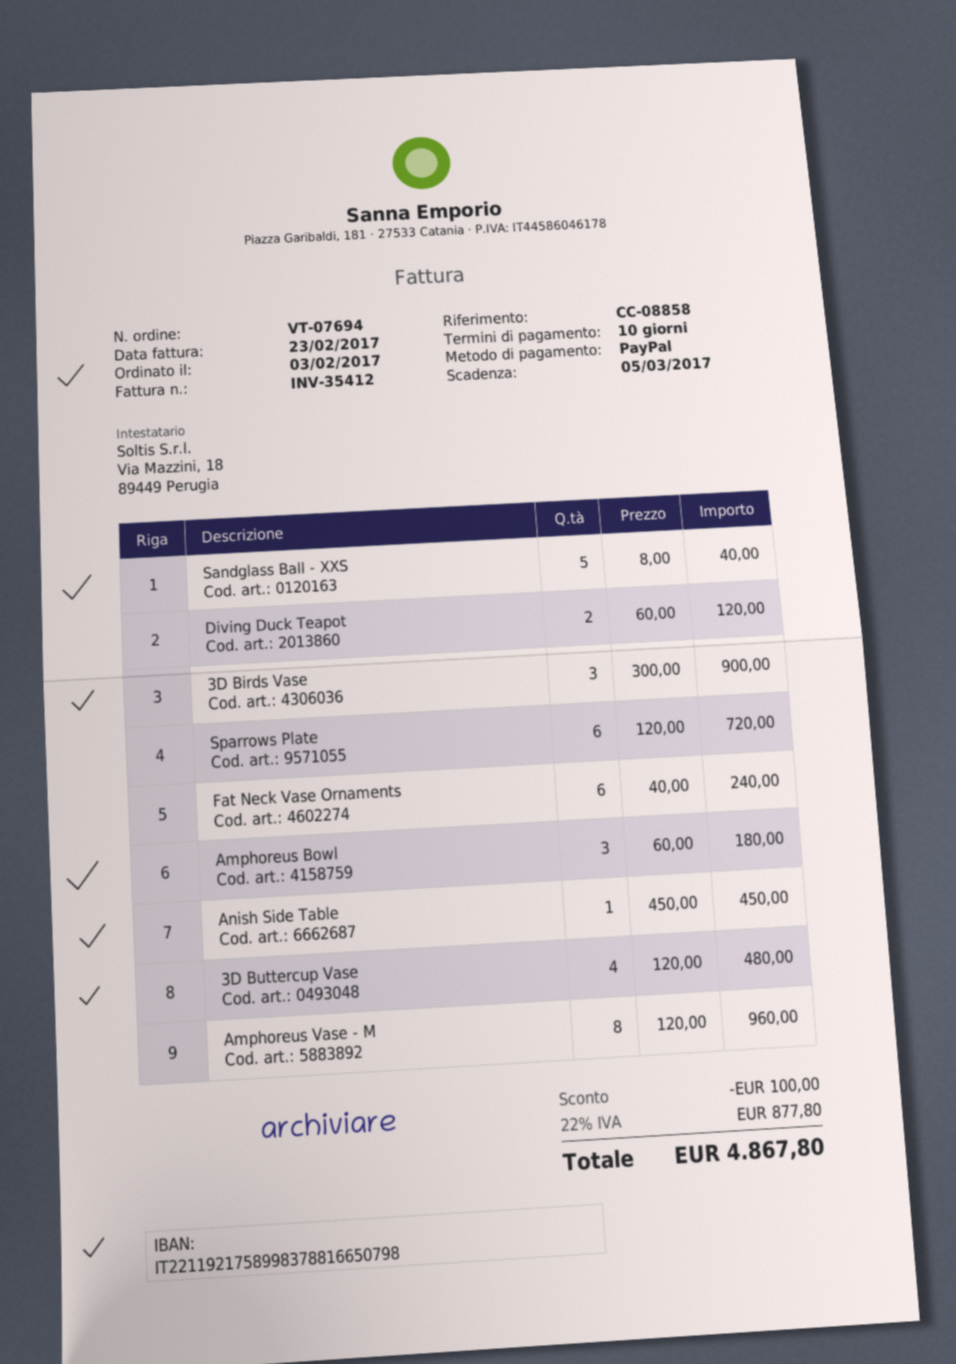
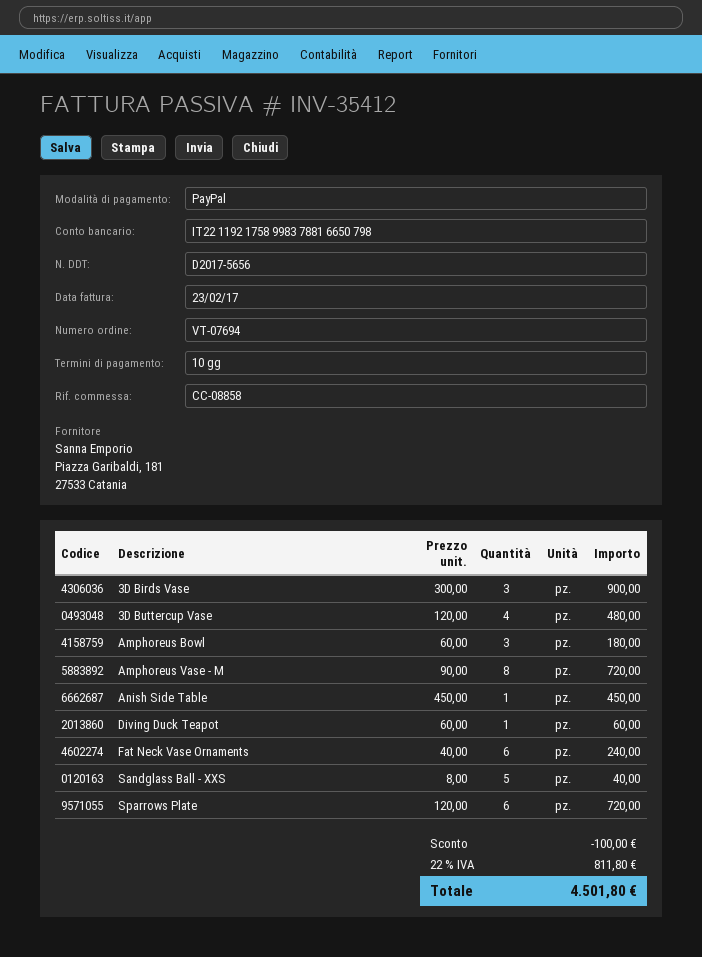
Diving Duck Teapot: 2 x 60.00 = 120.00 -> 1 x 60.00 = 60.00
Amphoreus Vase - M: 8 x 120.00 = 960.00 -> 8 x 90.00 = 720.00
tax: 22% = 877.80 -> 22% = 811.80
total: 4867.80 -> 4501.80

